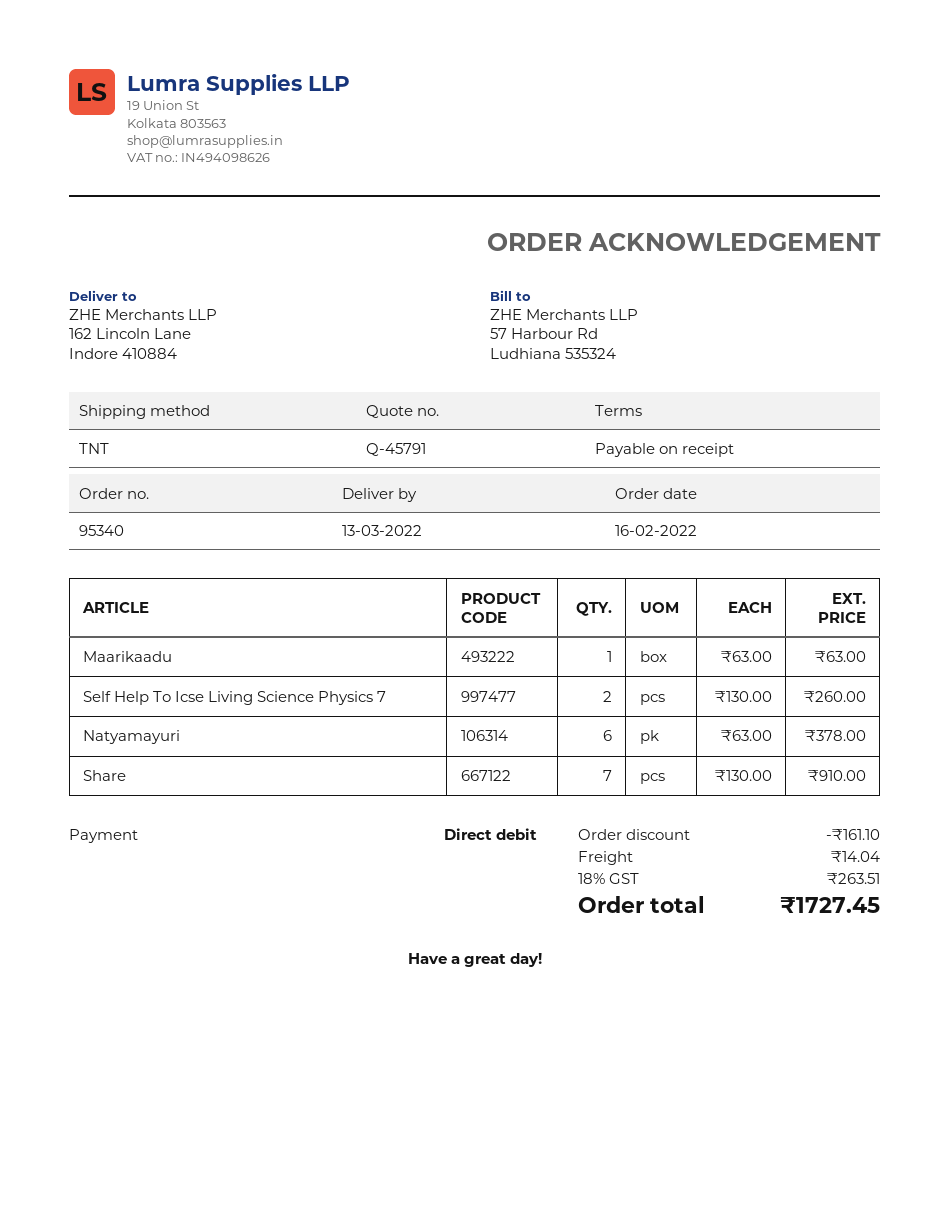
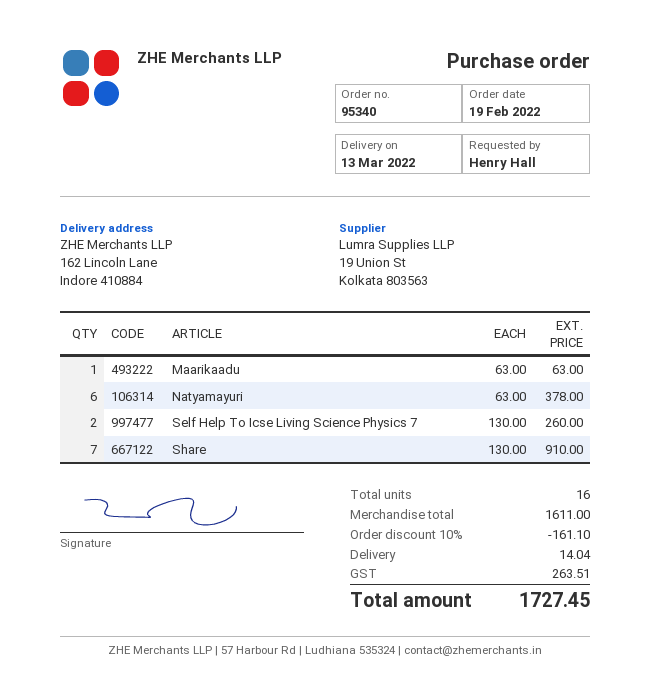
order date: 2022-02-16 -> 2022-02-19

